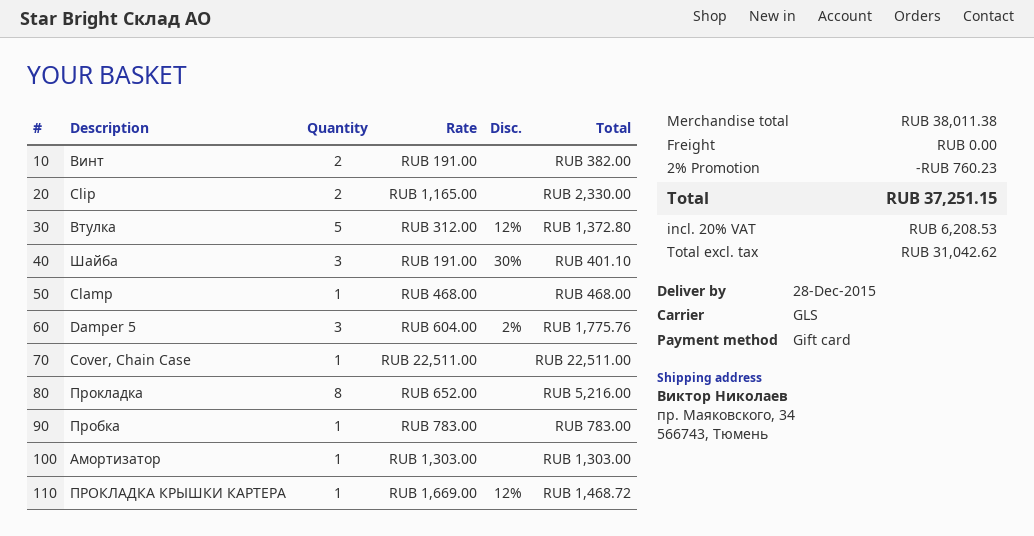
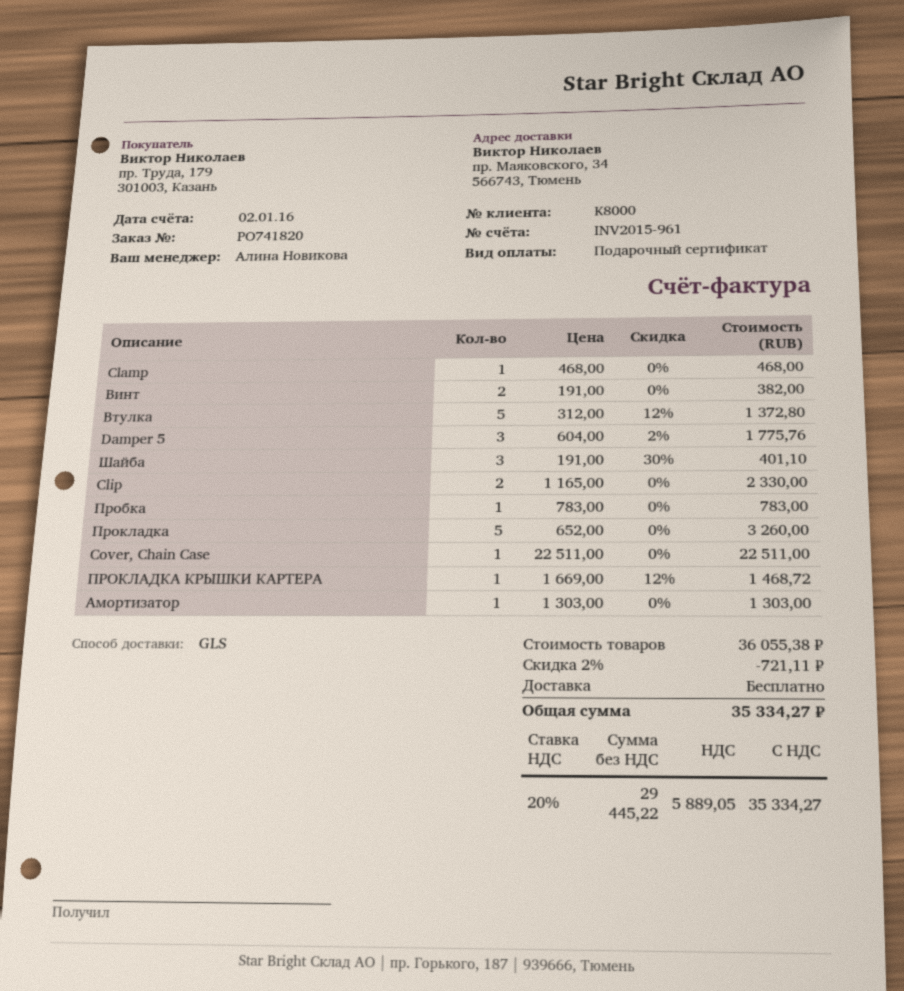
Прокладка: 8 x 652.00 = 5216.00 -> 5 x 652.00 = 3260.00
subtotal: 38011.38 -> 36055.38
discount: 2% = 760.23 -> 2% = 721.11
net: 31042.62 -> 29445.22
tax: 20% = 6208.53 -> 20% = 5889.05
total: 37251.15 -> 35334.27

